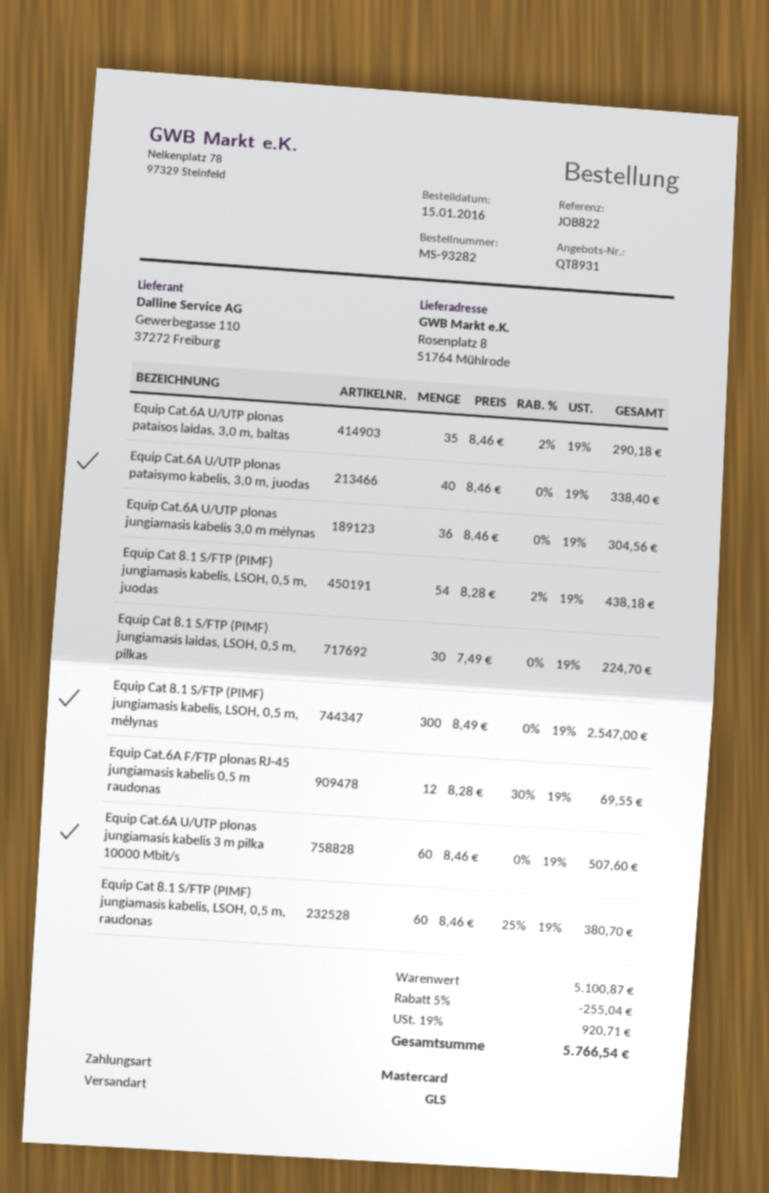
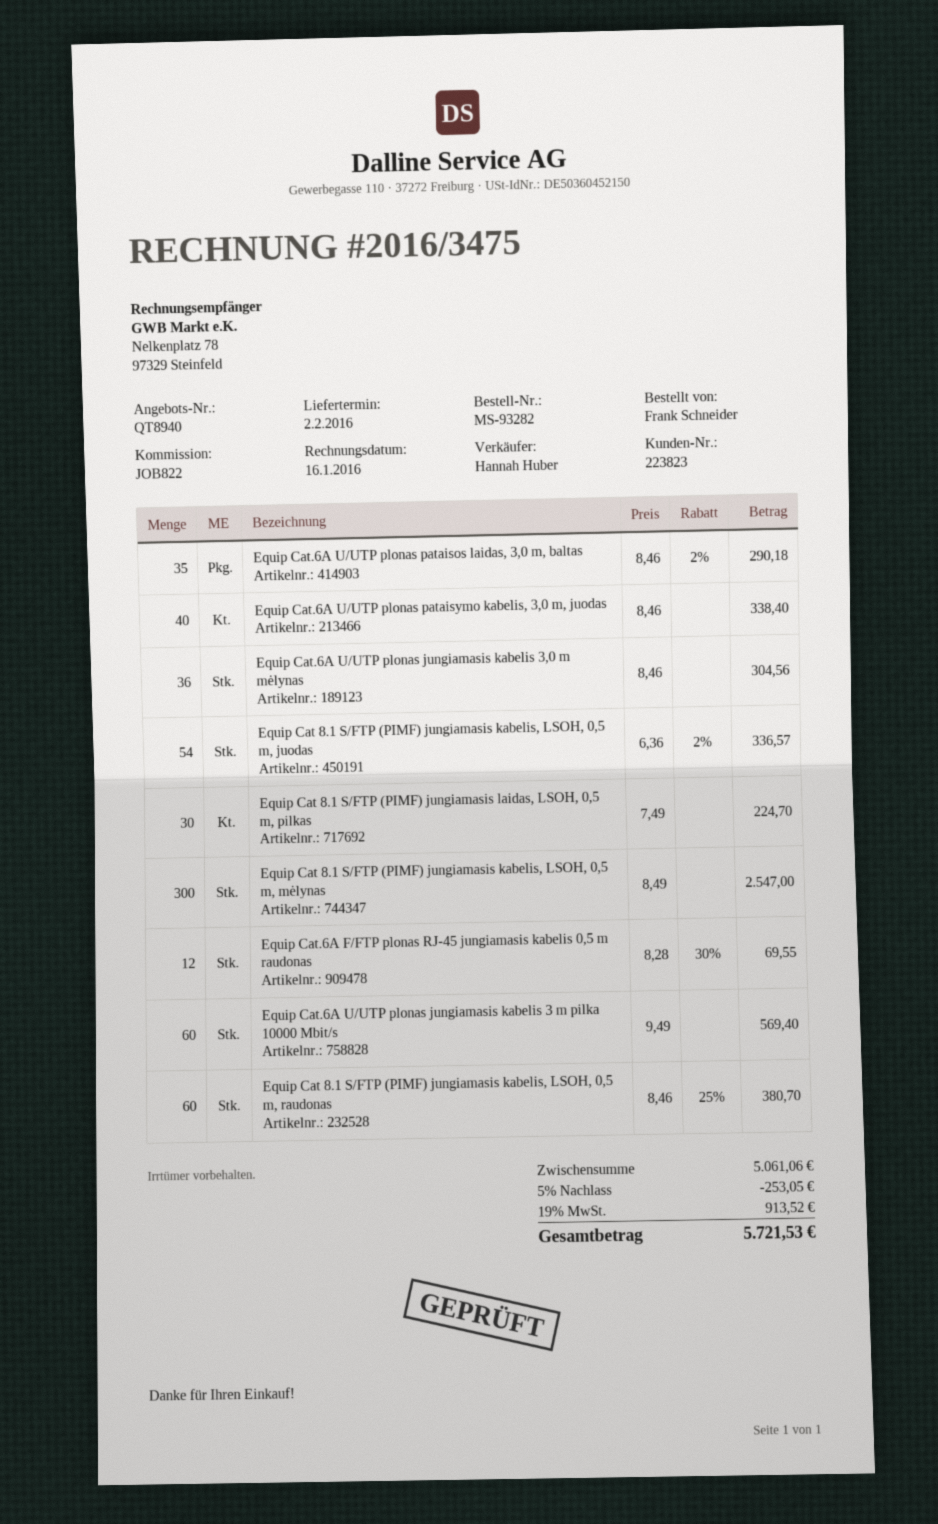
quote number: QT8931 -> QT8940
Equip Cat 8.1 S/FTP (PIMF) jungiamasis kabelis, LSOH, 0,5 m, juodas: 54 x 8.28 - 2% = 438.18 -> 54 x 6.36 - 2% = 336.57
Equip Cat.6A U/UTP plonas jungiamasis kabelis 3 m pilka 10000 Mbit/s: 60 x 8.46 = 507.60 -> 60 x 9.49 = 569.40
subtotal: 5100.87 -> 5061.06
discount: 5% = 255.04 -> 5% = 253.05
tax: 19% = 920.71 -> 19% = 913.52
total: 5766.54 -> 5721.53

